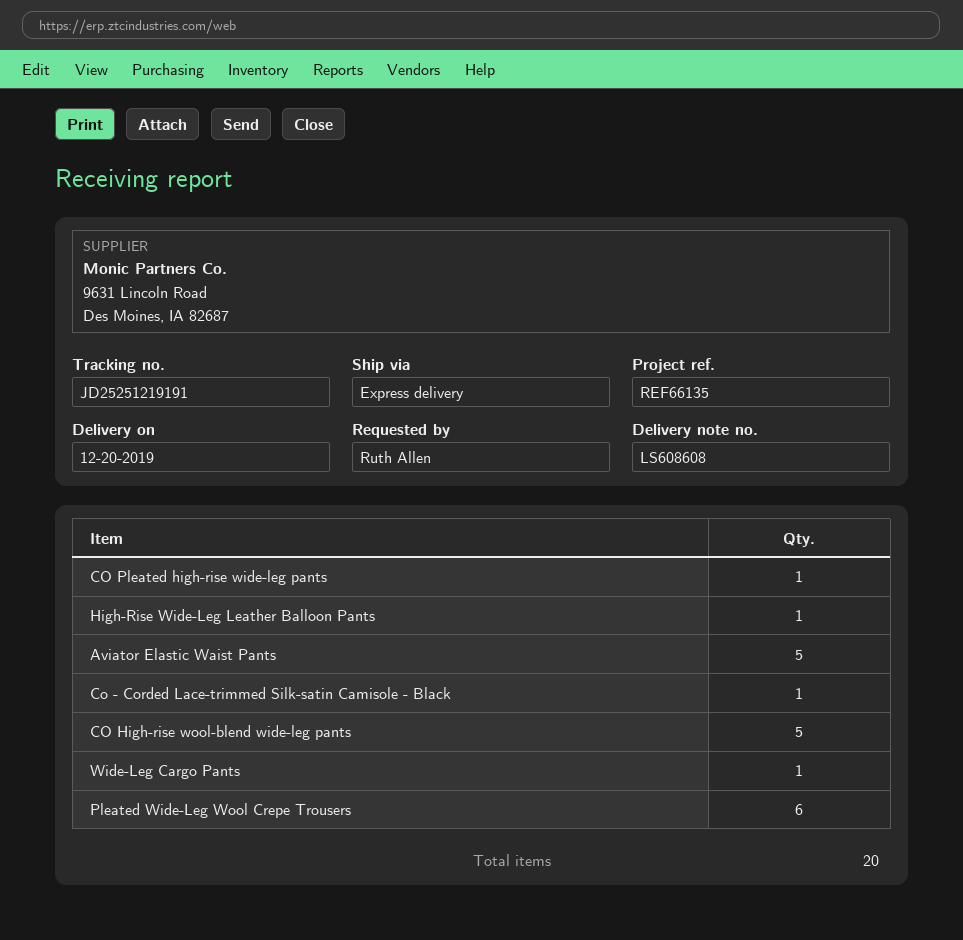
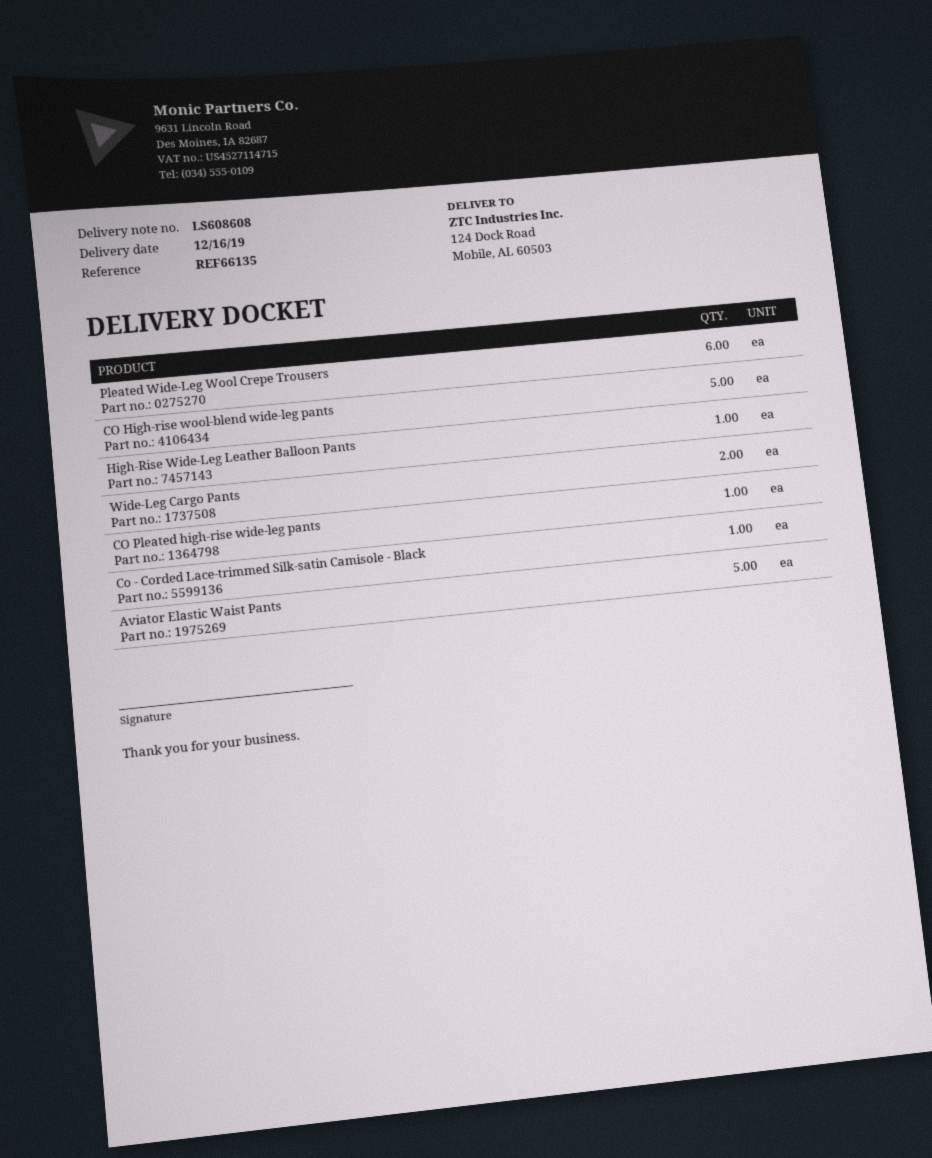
delivery date: 2019-12-20 -> 2019-12-16
Wide-Leg Cargo Pants: 1 -> 2

